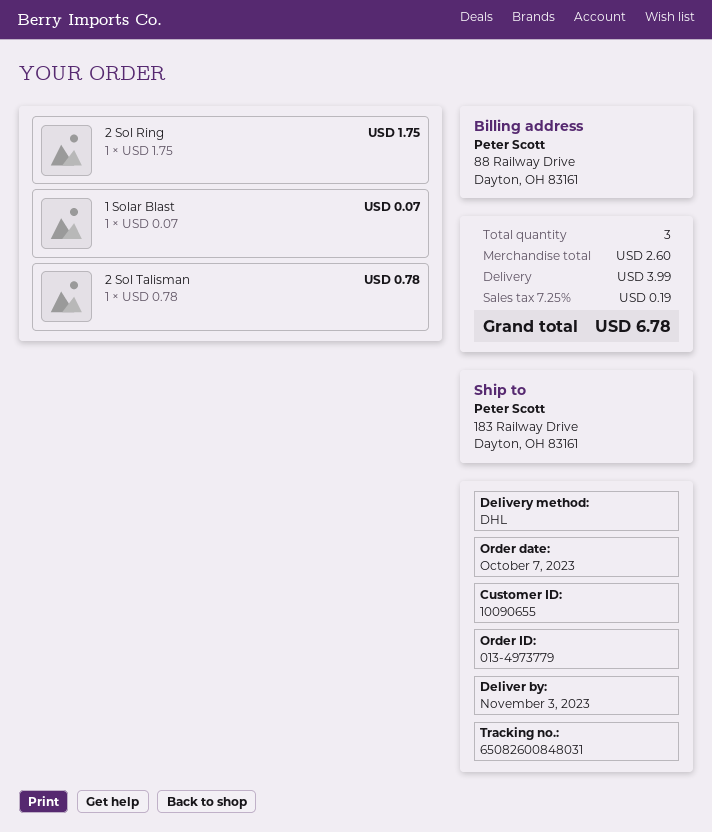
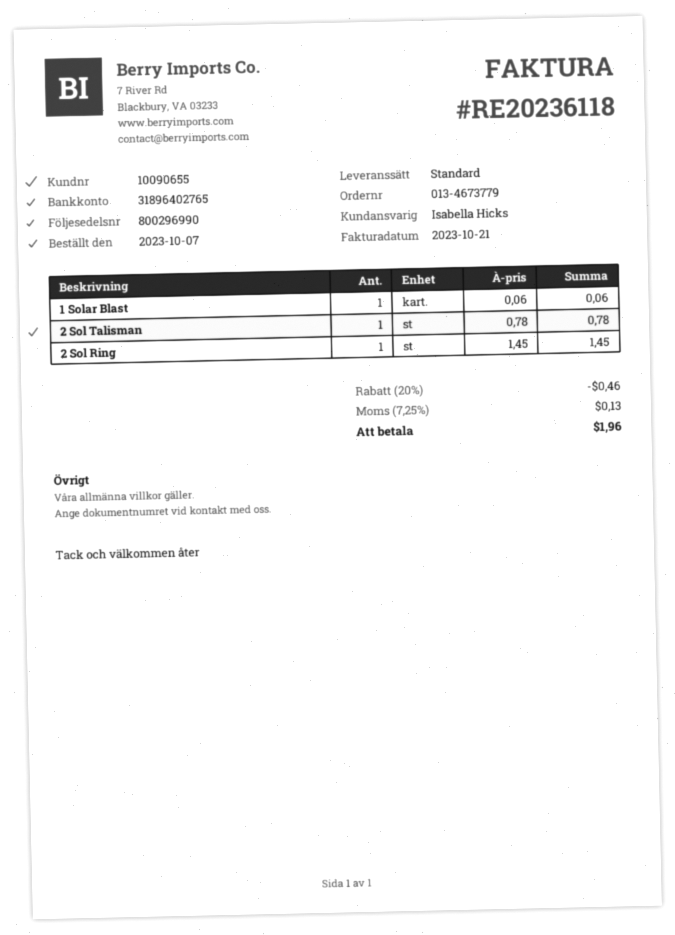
order number: 013-4973779 -> 013-4673779
shipping method: DHL -> standard
2 Sol Ring: 1 x 1.75 = 1.75 -> 1 x 1.45 = 1.45
1 Solar Blast: 1 x 0.07 = 0.07 -> 1 x 0.06 = 0.06
discount: none -> 20% = 0.46
shipping: 3.99 -> none
tax: 7.25% = 0.19 -> 7.25% = 0.13
total: 6.78 -> 1.96

